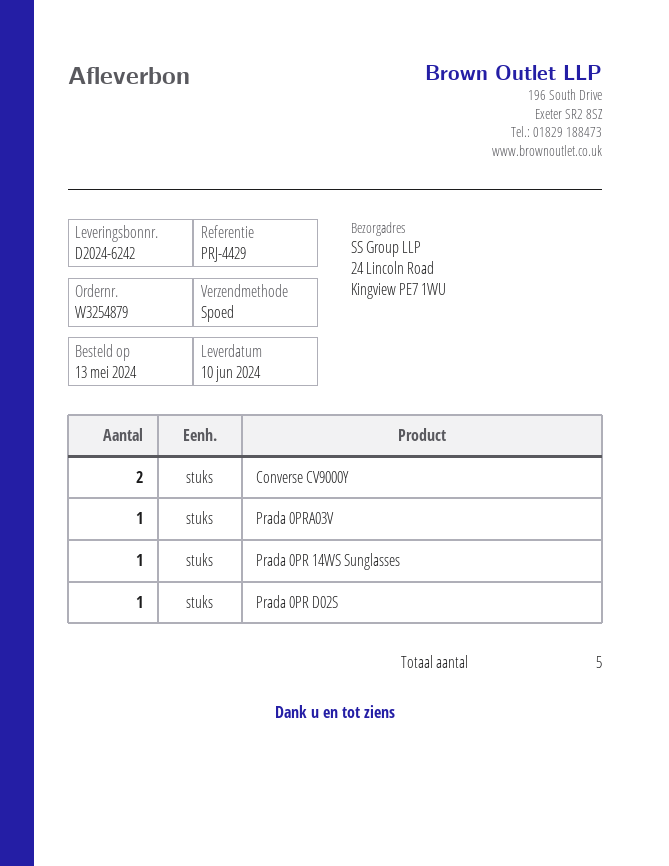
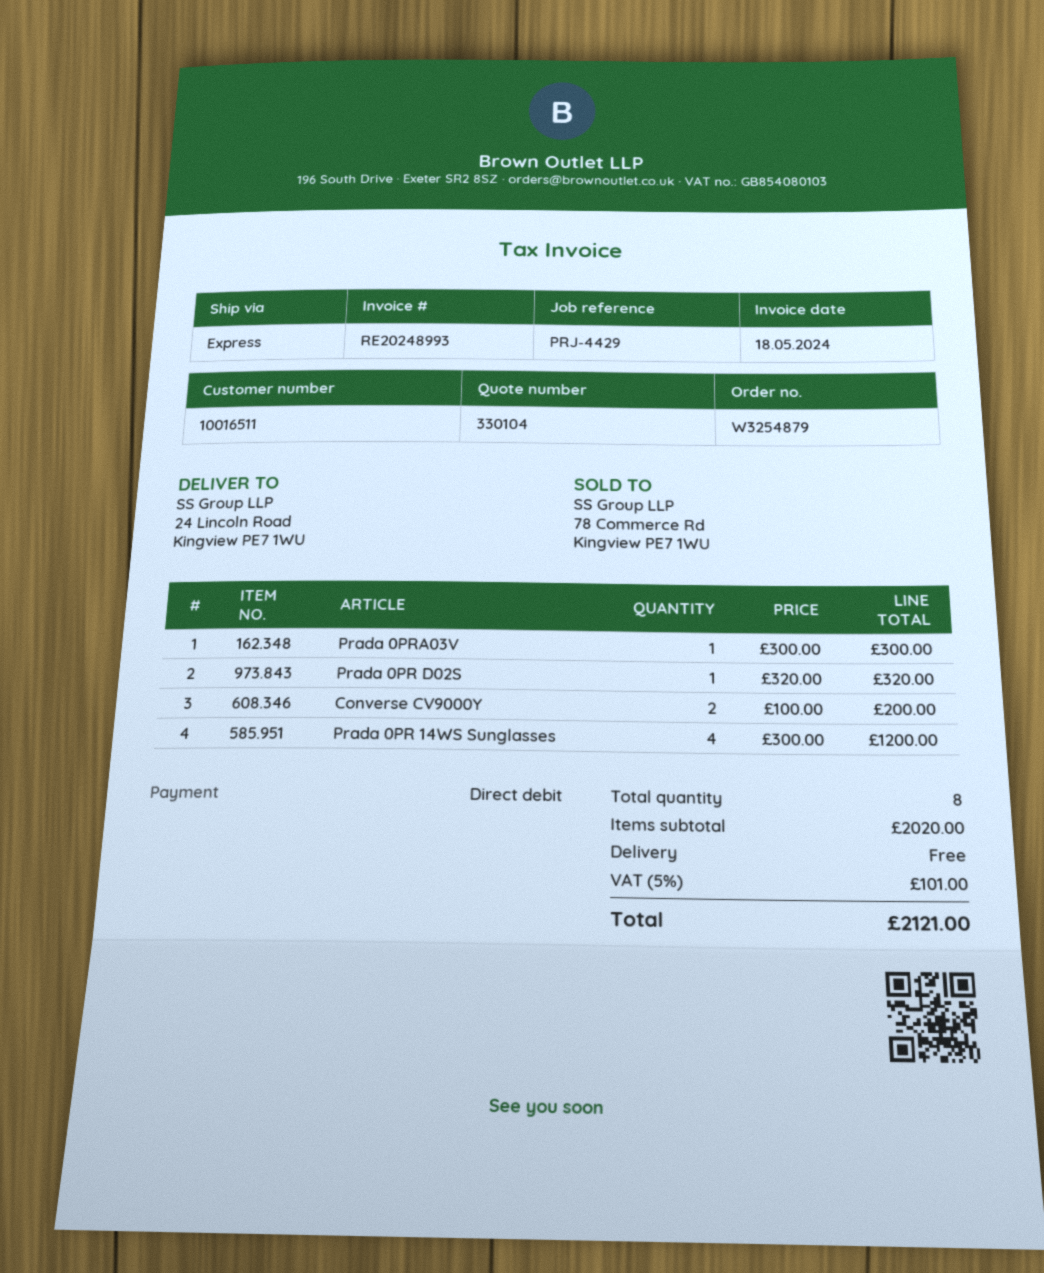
Prada 0PR 14WS Sunglasses: 1 -> 4
total quantity: 5 -> 8

